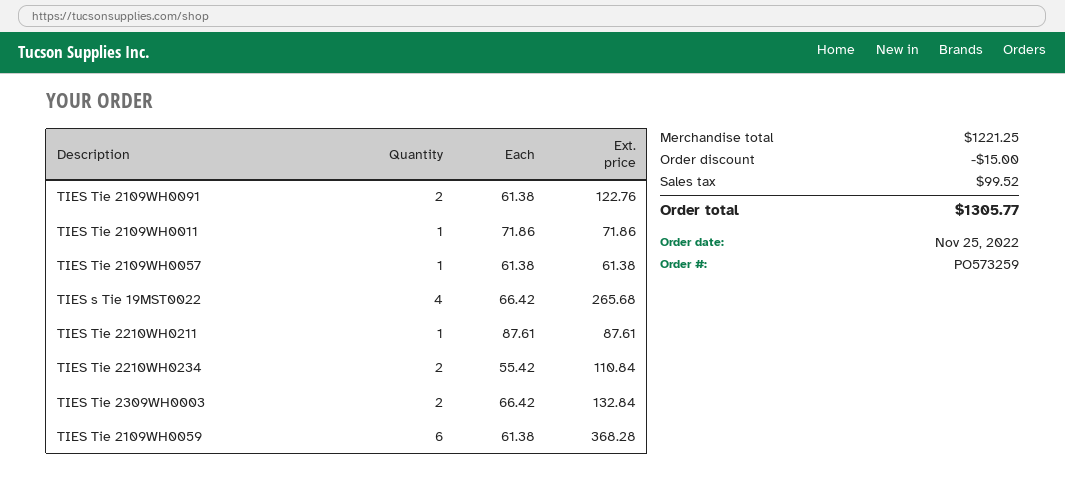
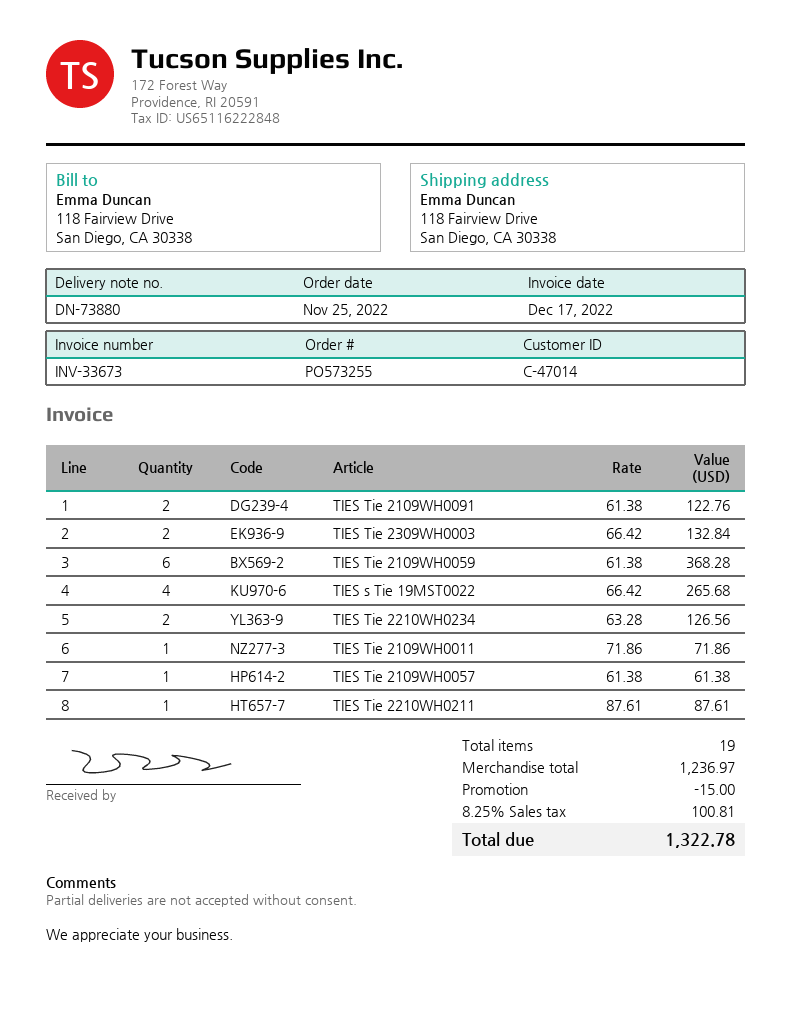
order number: PO573259 -> PO573255
TIES Tie 2210WH0234: 2 x 55.42 = 110.84 -> 2 x 63.28 = 126.56
subtotal: 1221.25 -> 1236.97
tax: 99.52 -> 100.81
total: 1305.77 -> 1322.78

